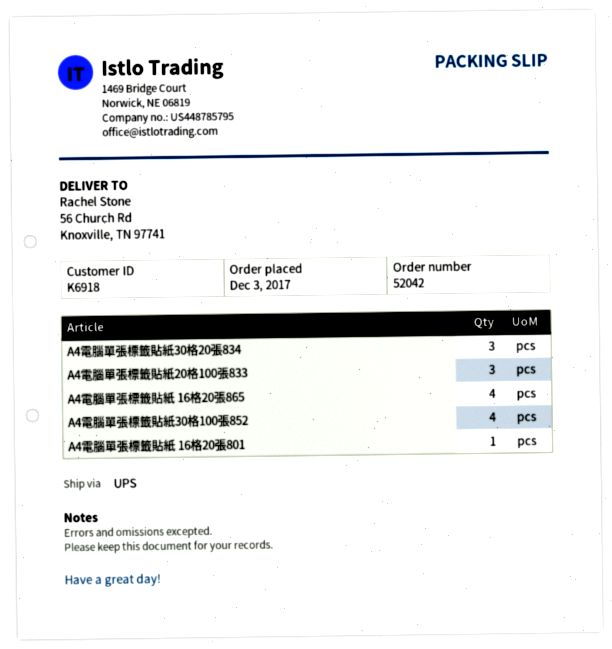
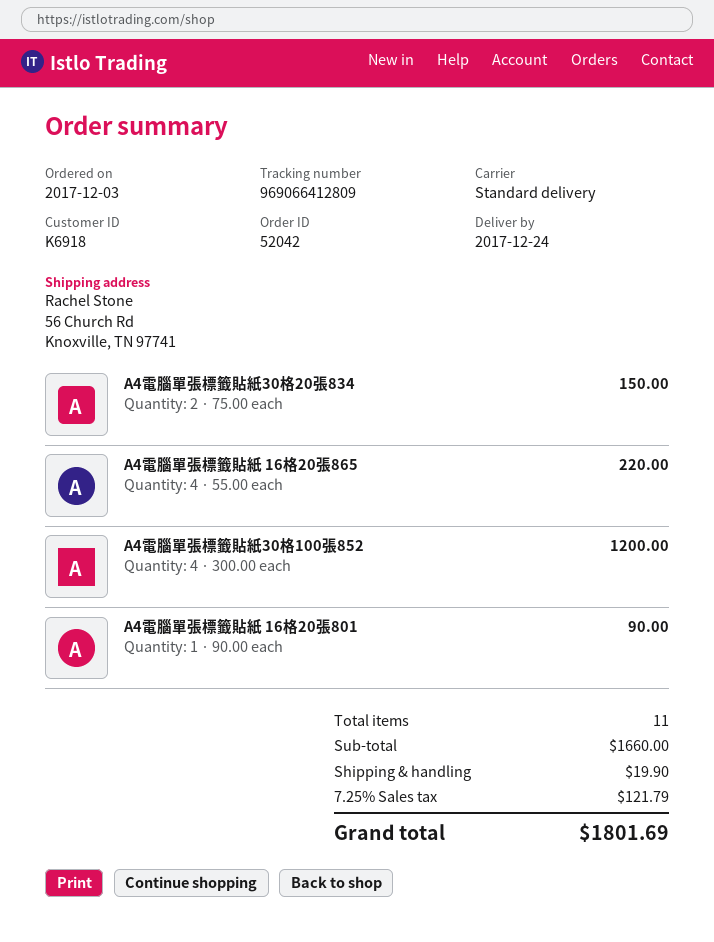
shipping method: UPS -> standard
A4電腦單張標籤貼紙30格20張834: 3 -> 2
A4電腦單張標籤貼紙20格100張833: 3 -> none

